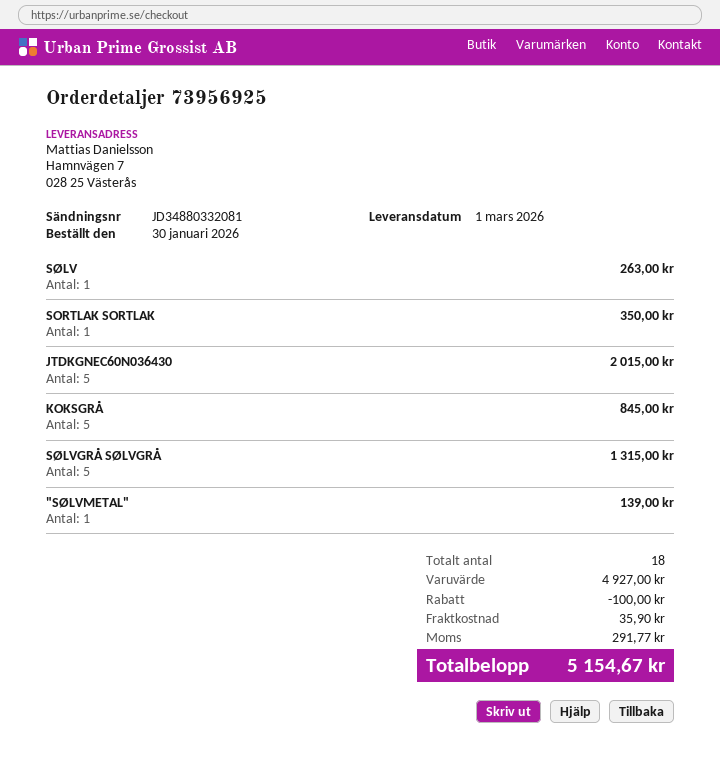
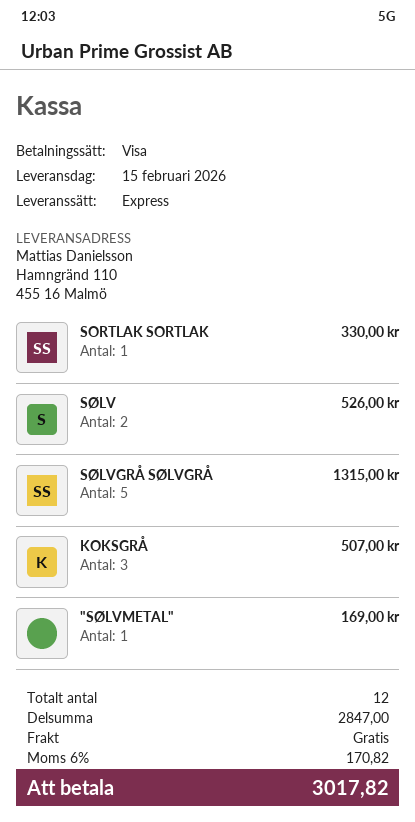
delivery date: 2026-03-01 -> 2026-02-15
ship to: Hamnvägen 7, 028 25 Västerås -> Hamngränd 110, 455 16 Malmö
SØLV: 1 for 263.00 -> 2 for 526.00
SORTLAK SORTLAK: 1 for 350.00 -> 1 for 330.00
JTDKGNEC60N036430: 5 for 2015.00 -> none
KOKSGRÅ: 5 for 845.00 -> 3 for 507.00
"SØLVMETAL": 1 for 139.00 -> 1 for 169.00
total quantity: 18 -> 12
subtotal: 4927.00 -> 2847.00
discount: 100.00 -> none
shipping: 35.90 -> 0.00
tax: 291.77 -> 170.82
total: 5154.67 -> 3017.82

